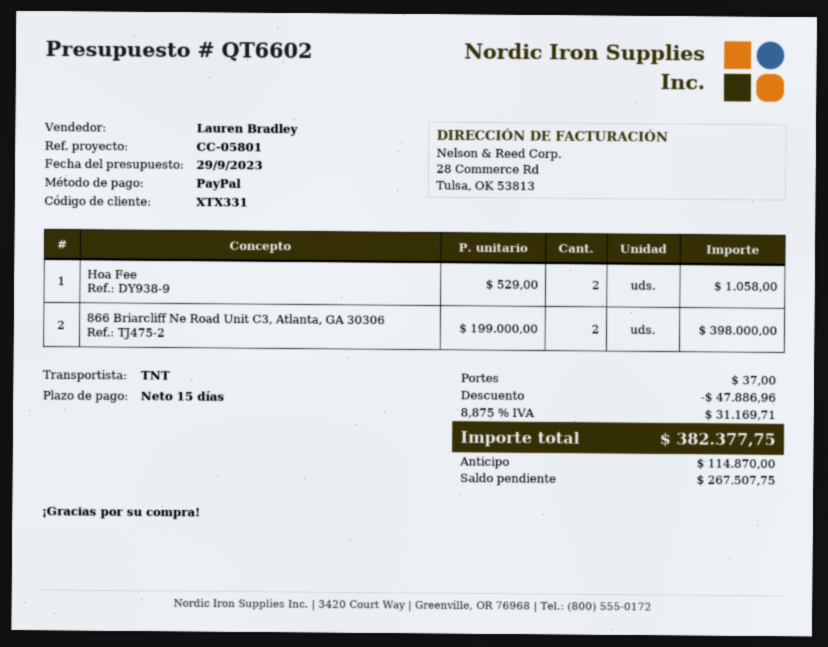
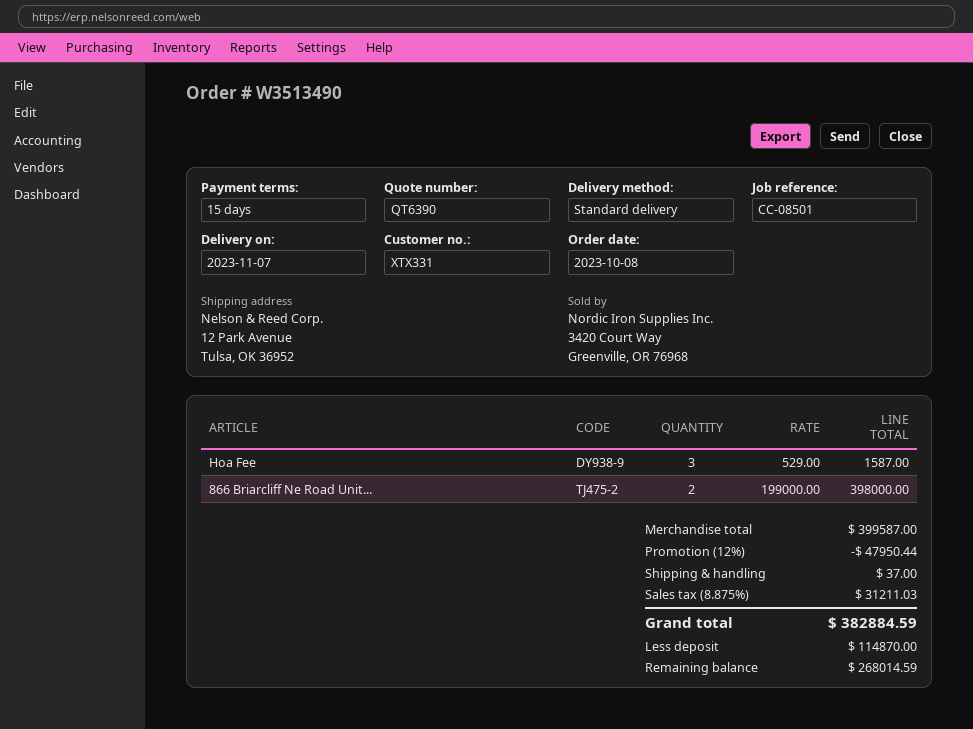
quote number: QT6602 -> QT6390
reference: CC-05801 -> CC-08501
shipping method: TNT -> standard
Hoa Fee: 2 x 529.00 = 1058.00 -> 3 x 529.00 = 1587.00
discount: 47886.96 -> 47950.44
tax: 8.875% = 31169.71 -> 8.875% = 31211.03
total: 382377.75 -> 382884.59
balance: 267507.75 -> 268014.59

